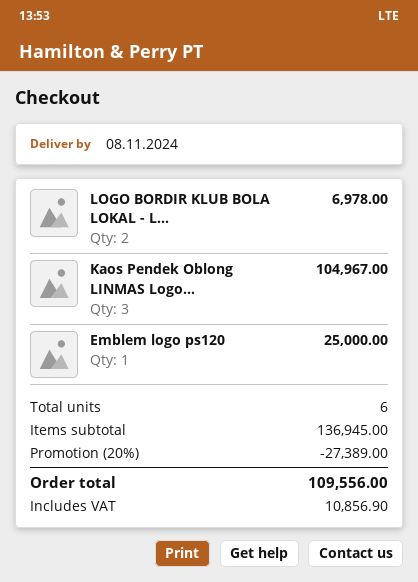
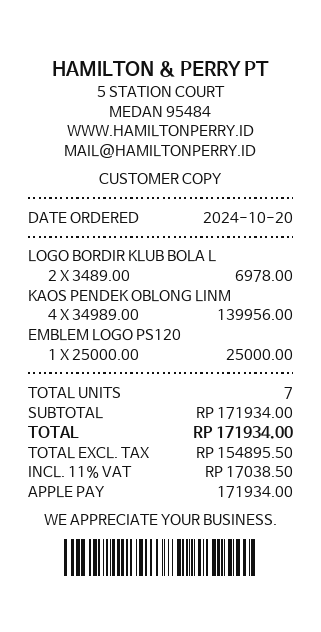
Kaos Pendek Oblong LINMAS Logo...: 3 for 104967.00 -> 4 for 139956.00
total quantity: 6 -> 7
subtotal: 136945.00 -> 171934.00
discount: 20% = 27389.00 -> none
tax: 10856.90 -> 17038.50
total: 109556.00 -> 171934.00

